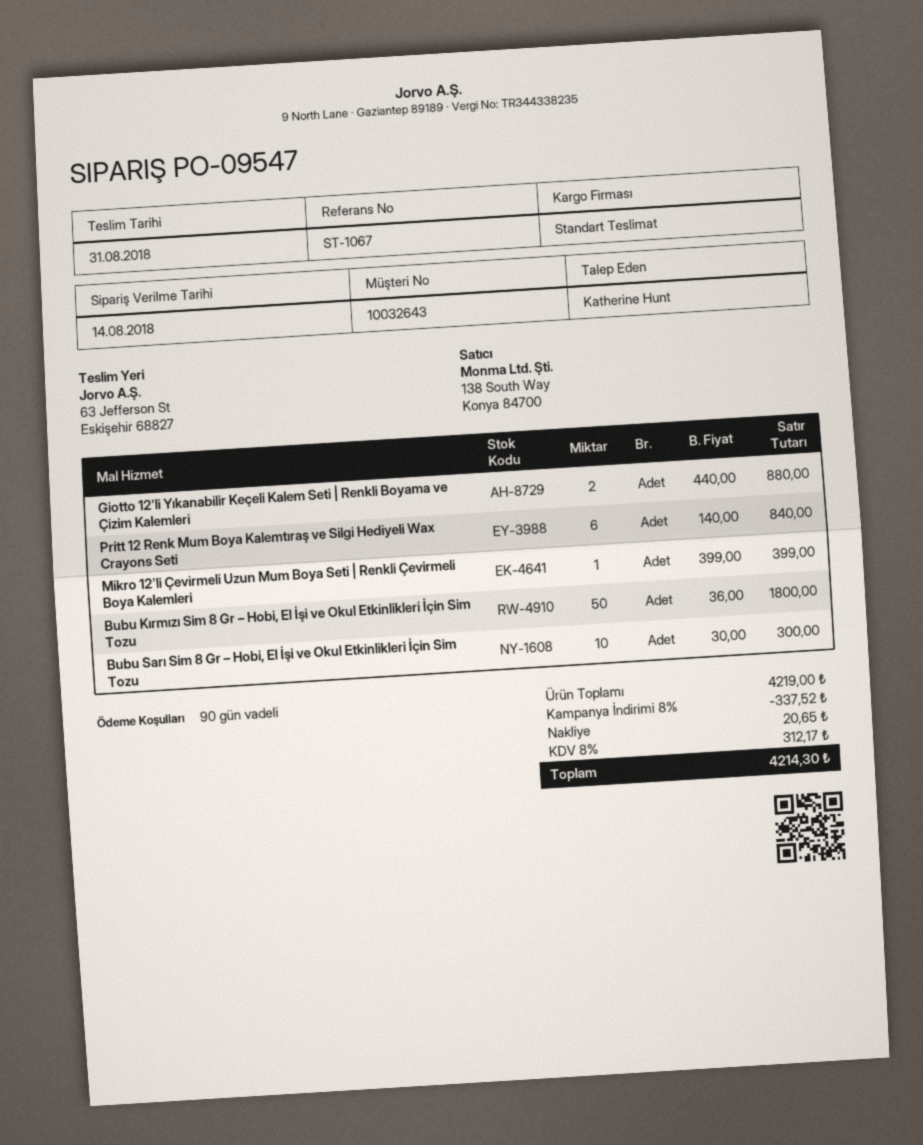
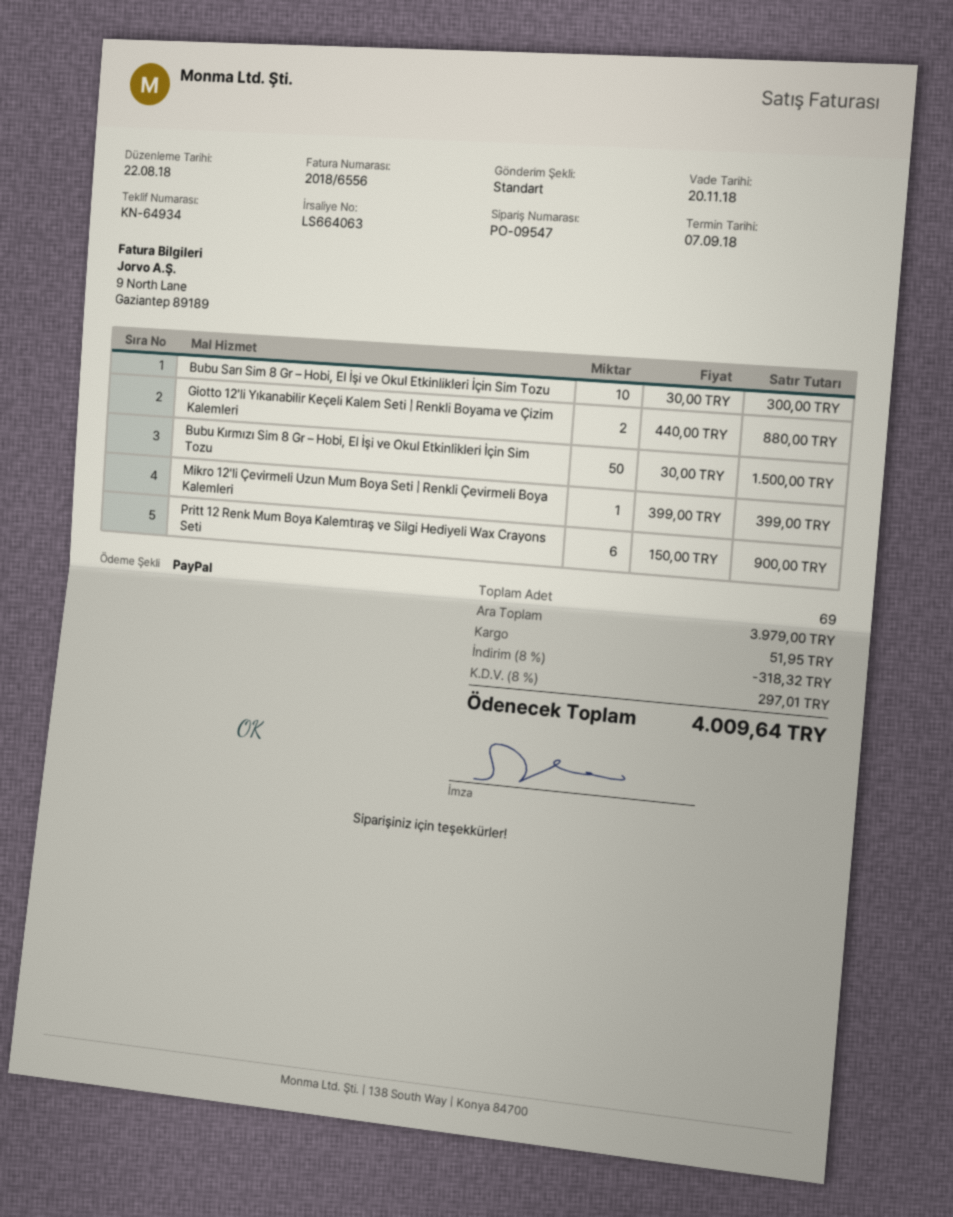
delivery date: 2018-08-31 -> 2018-09-07
Pritt 12 Renk Mum Boya Kalemtıraş ve Silgi Hediyeli Wax Crayons Seti: 6 x 140.00 = 840.00 -> 6 x 150.00 = 900.00
Bubu Kırmızı Sim 8 Gr – Hobi, El İşi ve Okul Etkinlikleri İçin Sim Tozu: 50 x 36.00 = 1800.00 -> 50 x 30.00 = 1500.00
subtotal: 4219.00 -> 3979.00
discount: 8% = 337.52 -> 8% = 318.32
shipping: 20.65 -> 51.95
tax: 8% = 312.17 -> 8% = 297.01
total: 4214.30 -> 4009.64

